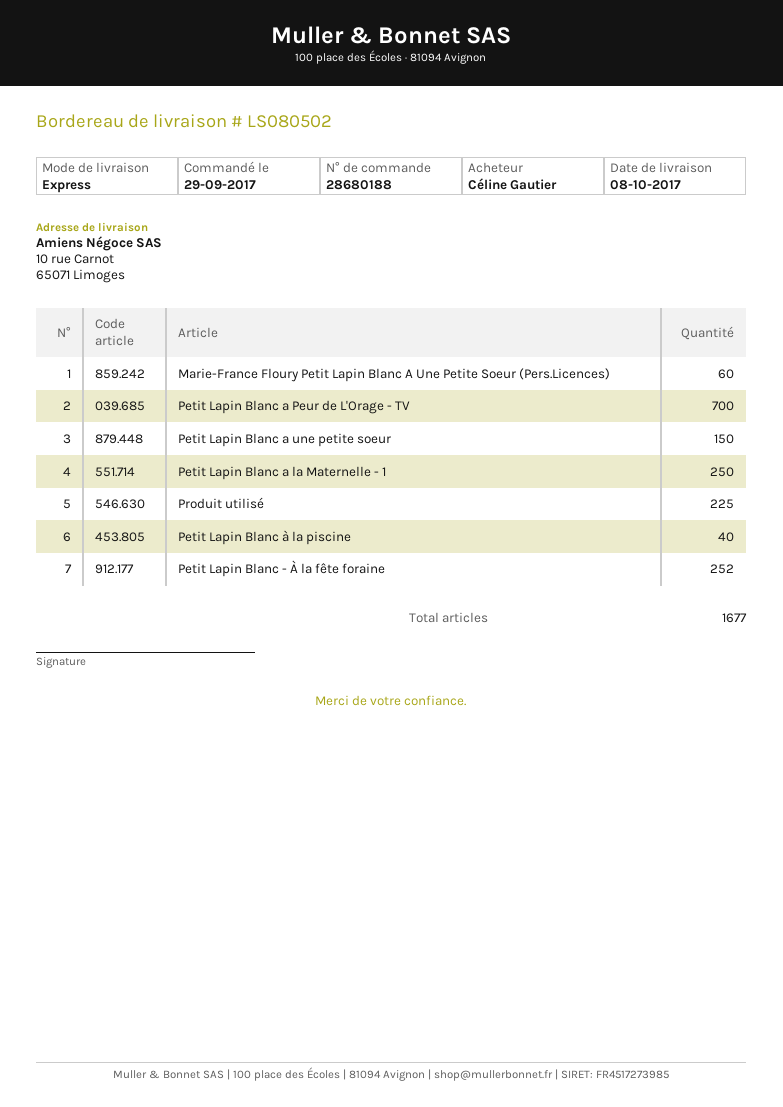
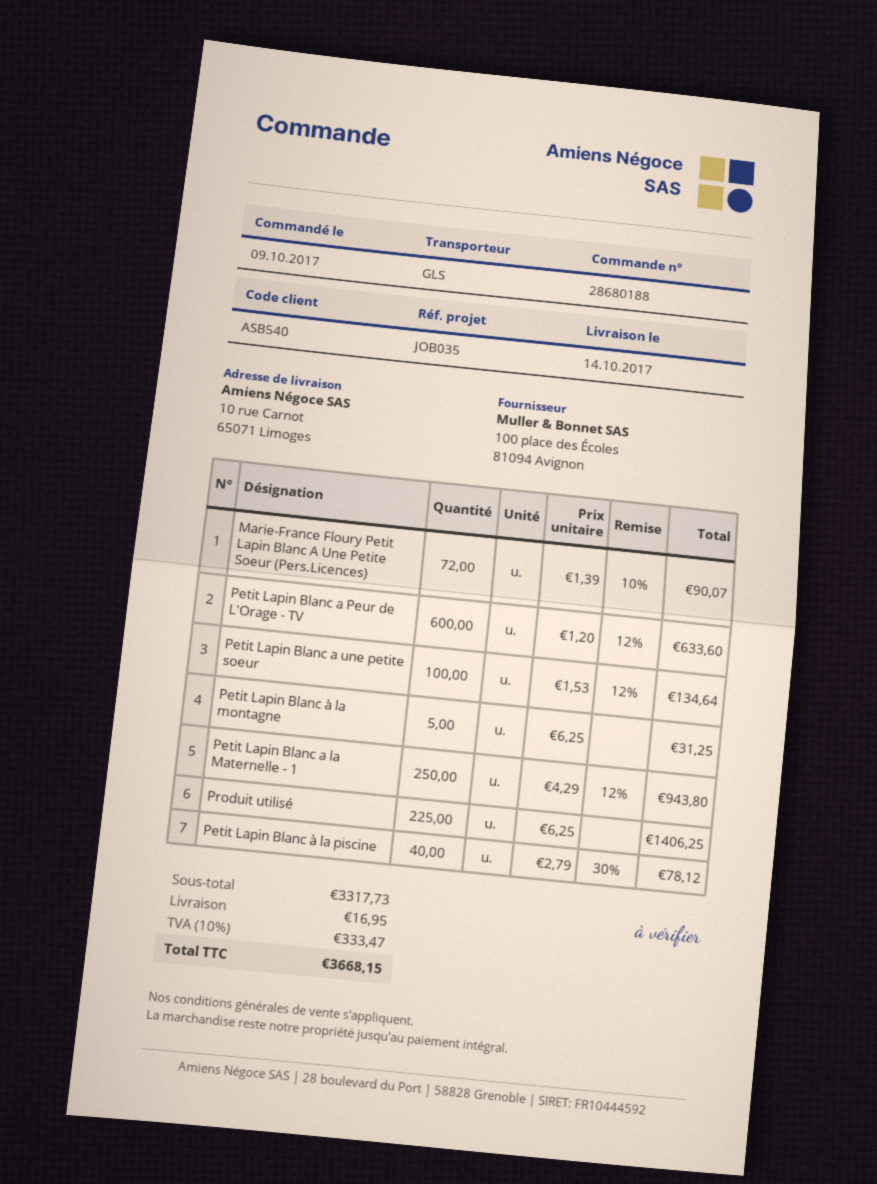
order date: 2017-09-29 -> 2017-10-09
delivery date: 2017-10-08 -> 2017-10-14
shipping method: express -> GLS
Marie-France Floury Petit Lapin Blanc A Une Petite Soeur (Pers.Licences): 60 -> 72
Petit Lapin Blanc a Peur de L'Orage - TV: 700 -> 600
Petit Lapin Blanc a une petite soeur: 150 -> 100
Petit Lapin Blanc - À la fête foraine: 252 -> none
Petit Lapin Blanc à la montagne: none -> 5

